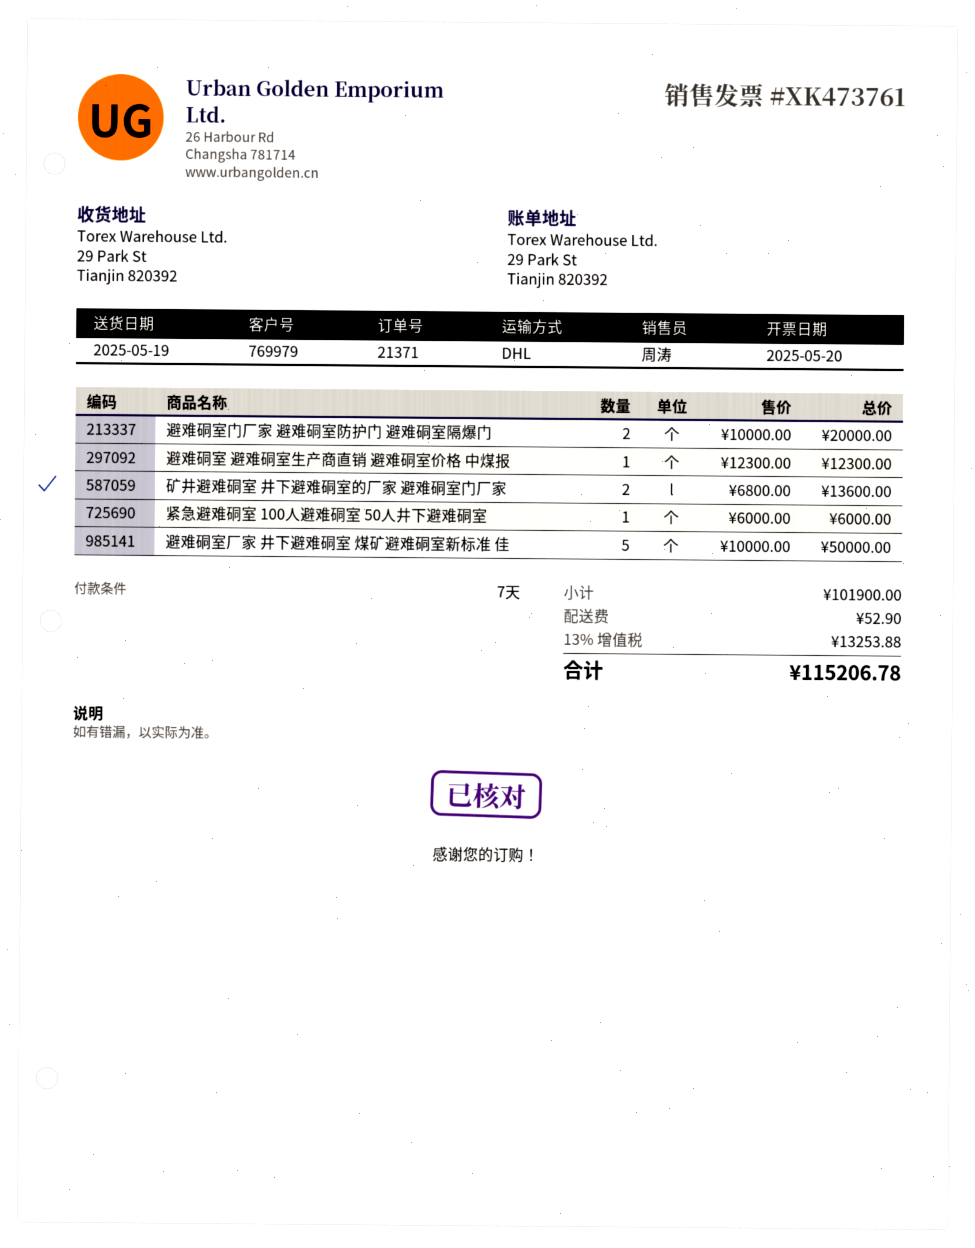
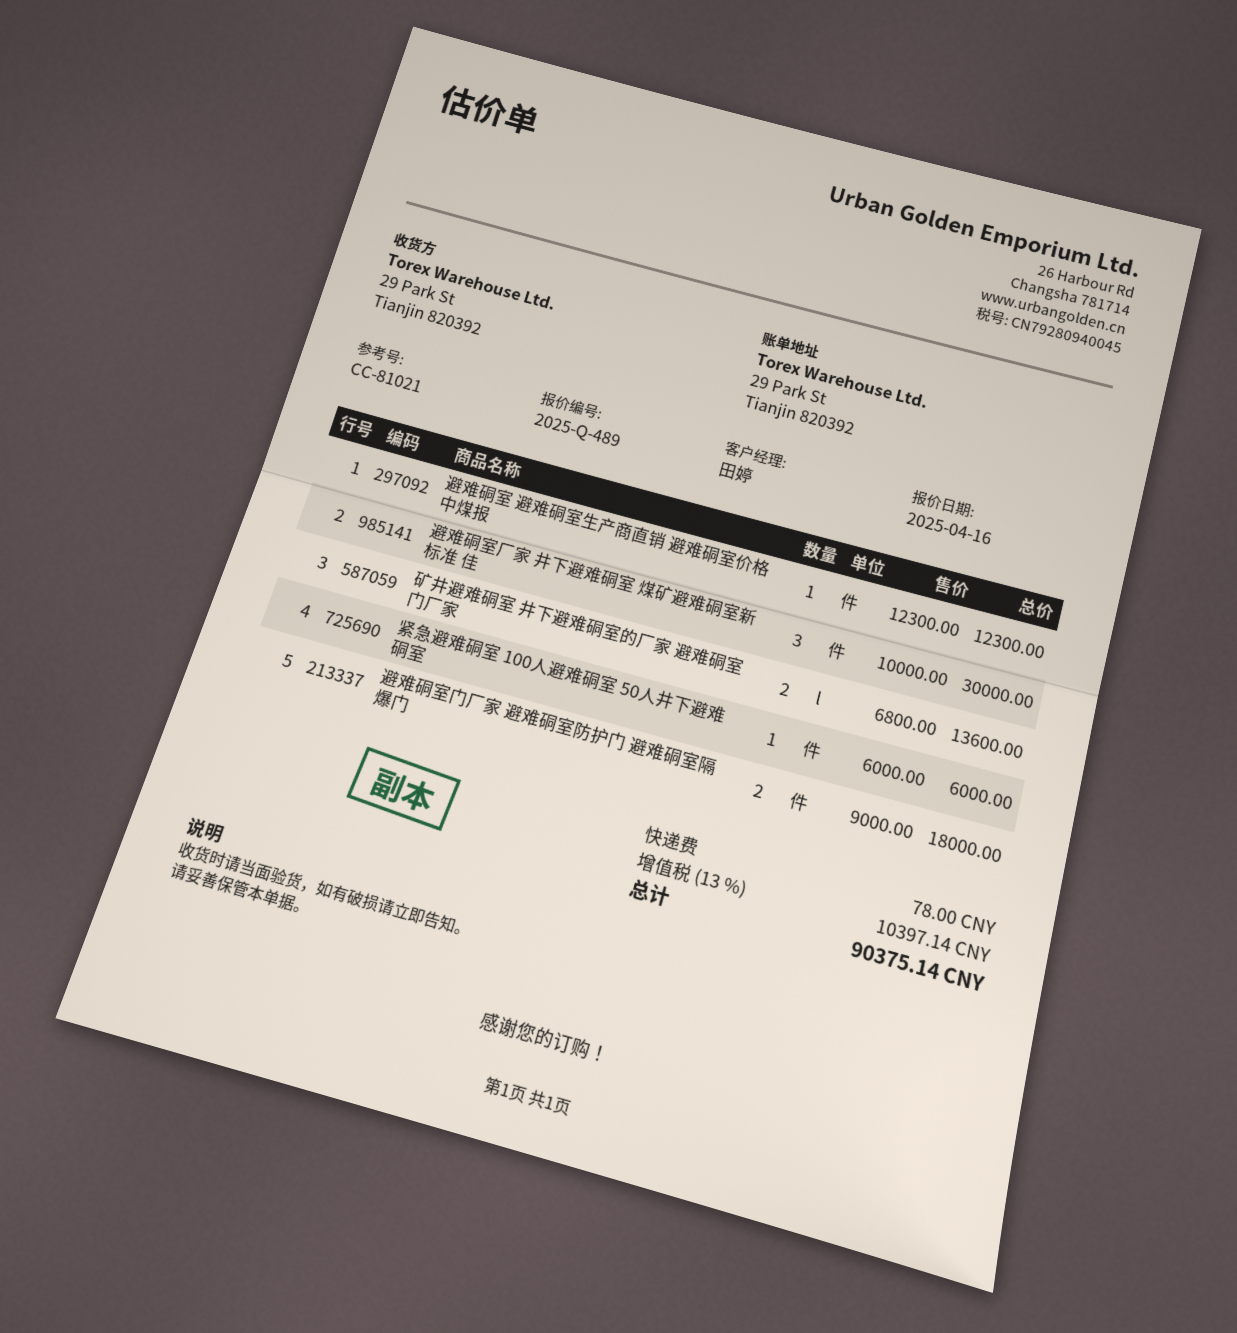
sales rep: 周涛 -> 田婷
避难硐室门厂家 避难硐室防护门 避难硐室隔爆门: 2 x 10000.00 = 20000.00 -> 2 x 9000.00 = 18000.00
避难硐室厂家 井下避难硐室 煤矿避难硐室新标准 佳: 5 x 10000.00 = 50000.00 -> 3 x 10000.00 = 30000.00
shipping: 52.90 -> 78.00
tax: 13% = 13253.88 -> 13% = 10397.14
total: 115206.78 -> 90375.14

